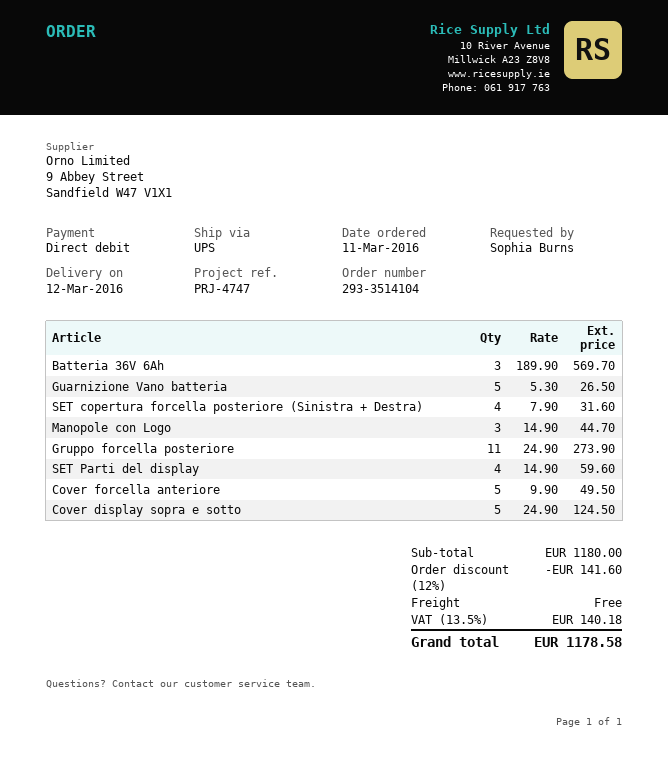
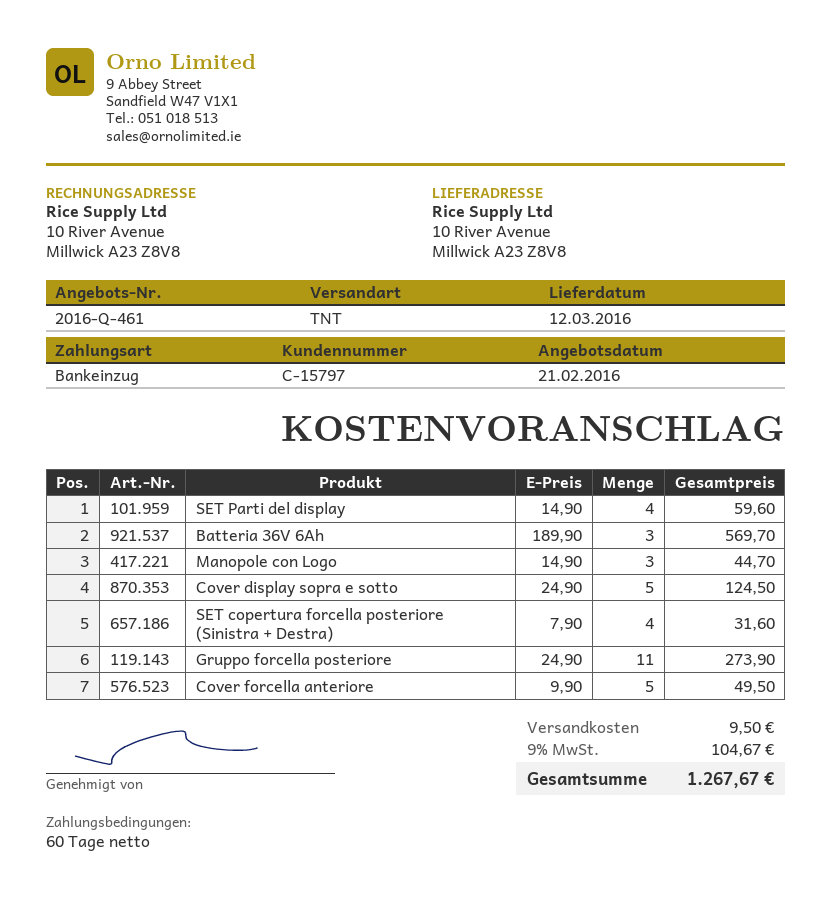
shipping method: UPS -> TNT
Guarnizione Vano batteria: 5 x 5.30 = 26.50 -> none
discount: 12% = 141.60 -> none
shipping: 0.00 -> 9.50
tax: 13.5% = 140.18 -> 9% = 104.67
total: 1178.58 -> 1267.67

